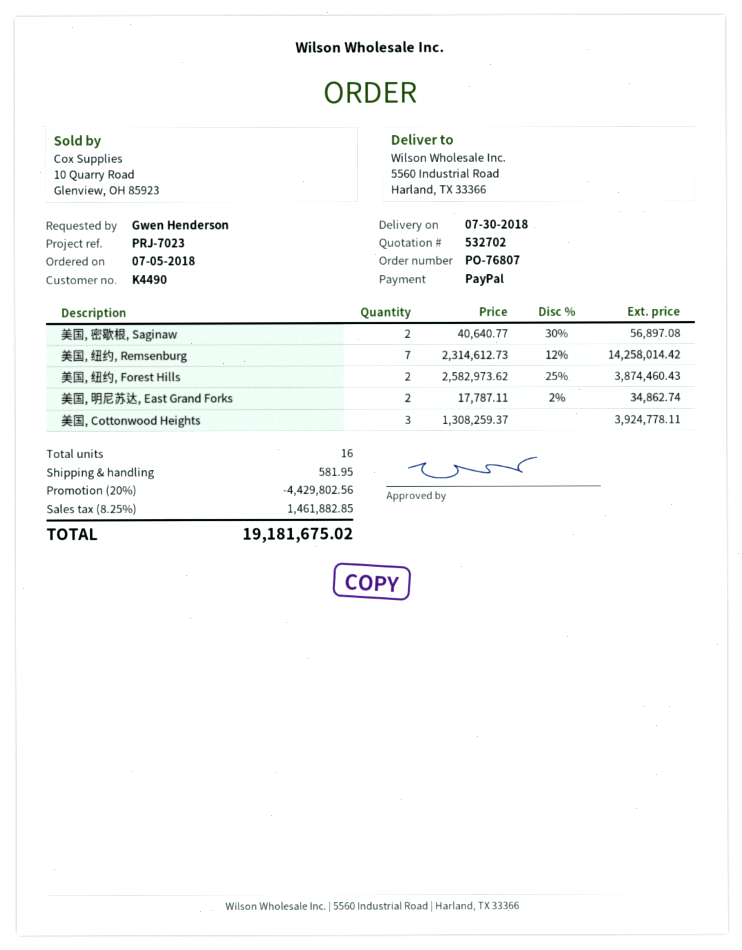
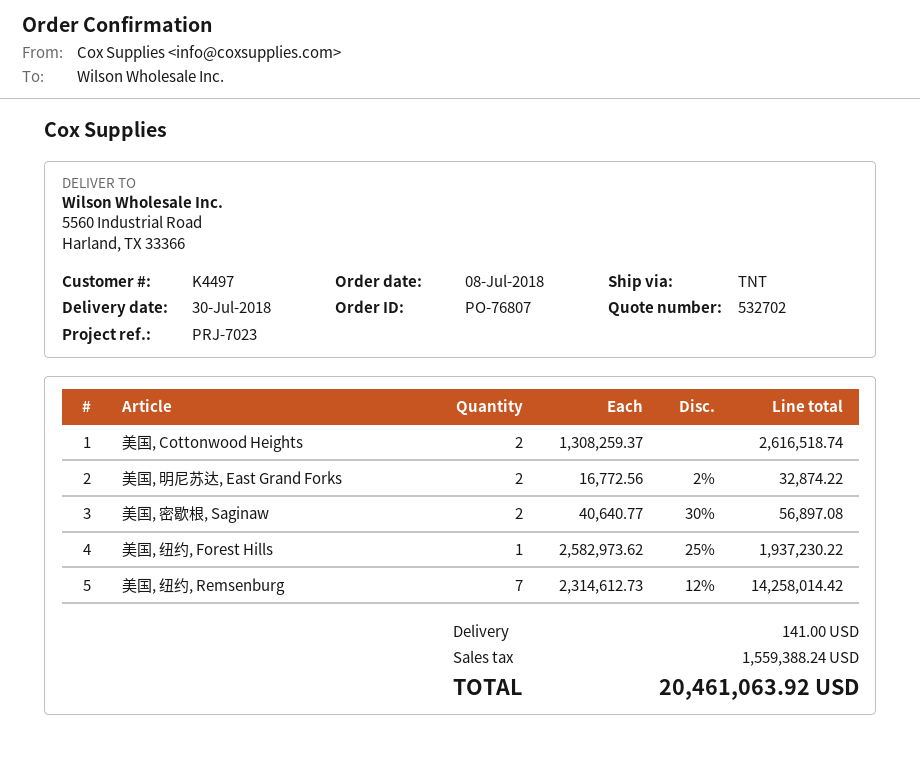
order date: 2018-07-05 -> 2018-07-08
customer number: K4490 -> K4497
美国, 纽约, Forest Hills: 2 x 2582973.62 - 25% = 3874460.43 -> 1 x 2582973.62 - 25% = 1937230.22
美国, 明尼苏达, East Grand Forks: 2 x 17787.11 - 2% = 34862.74 -> 2 x 16772.56 - 2% = 32874.22
美国, Cottonwood Heights: 3 x 1308259.37 = 3924778.11 -> 2 x 1308259.37 = 2616518.74
discount: 20% = 4429802.56 -> none
shipping: 581.95 -> 141.00
tax: 1461882.85 -> 1559388.24
total: 19181675.02 -> 20461063.92

